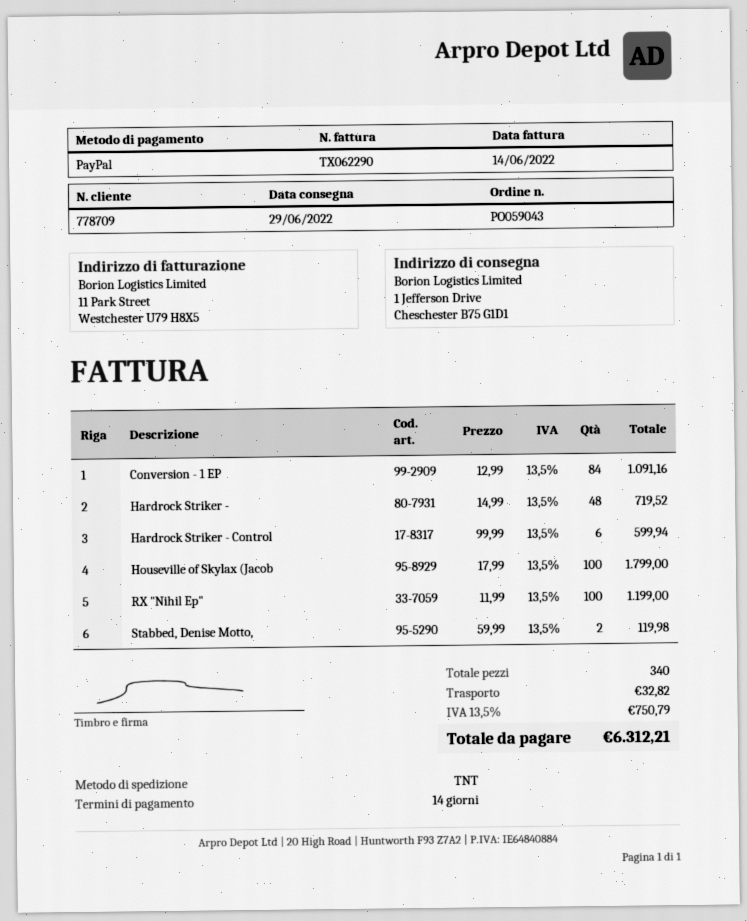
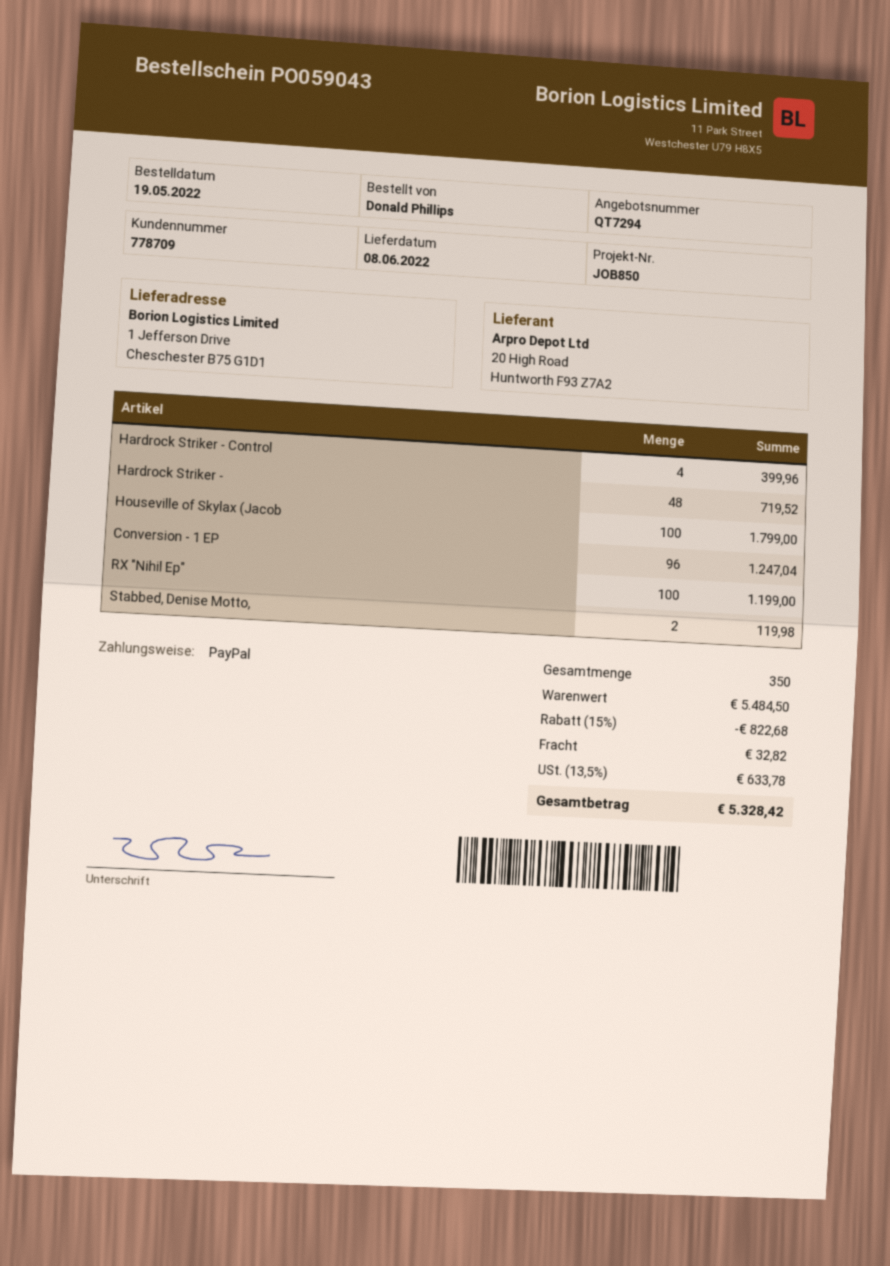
delivery date: 2022-06-29 -> 2022-06-08
Conversion - 1 EP: 84 for 1091.16 -> 96 for 1247.04
Hardrock Striker - Control: 6 for 599.94 -> 4 for 399.96
total quantity: 340 -> 350
discount: none -> 15% = 822.68
tax: 13.5% = 750.79 -> 13.5% = 633.78
total: 6312.21 -> 5328.42

